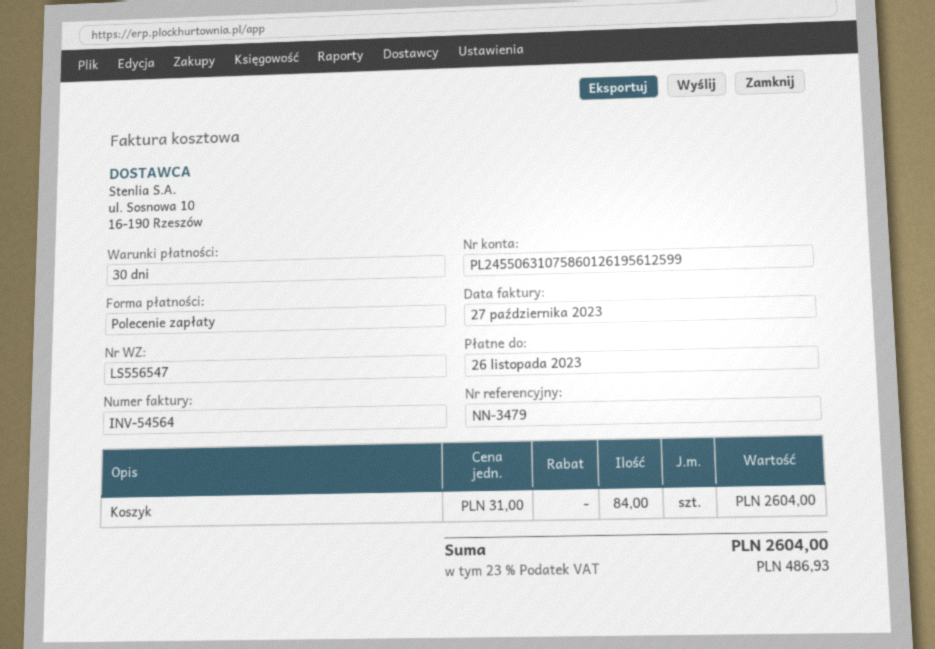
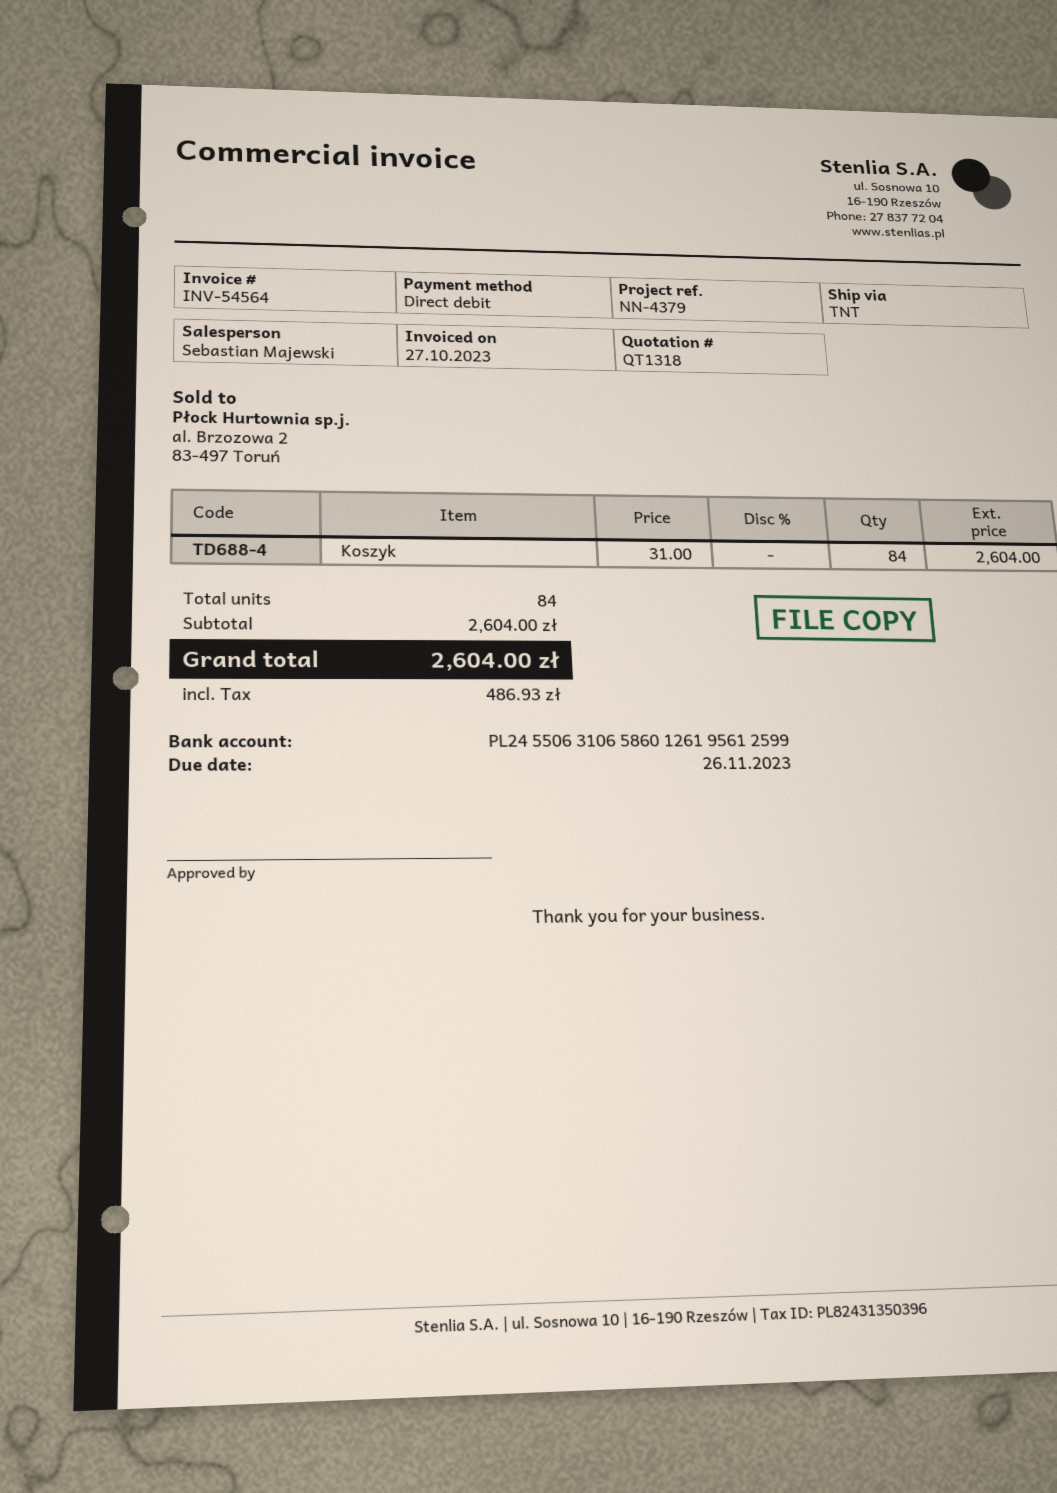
reference: NN-3479 -> NN-4379
bank account: PL24550631075860126195612599 -> PL24550631065860126195612599

